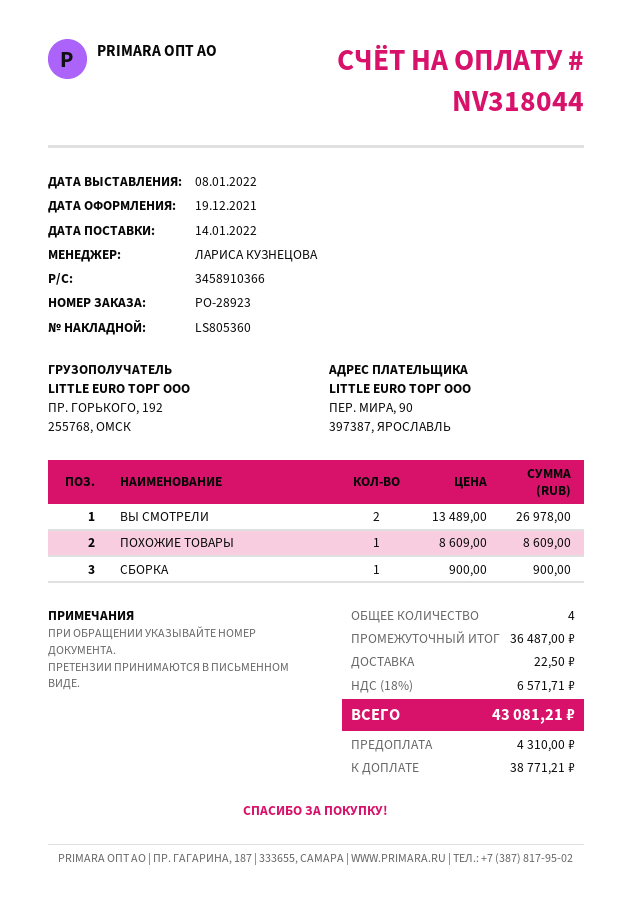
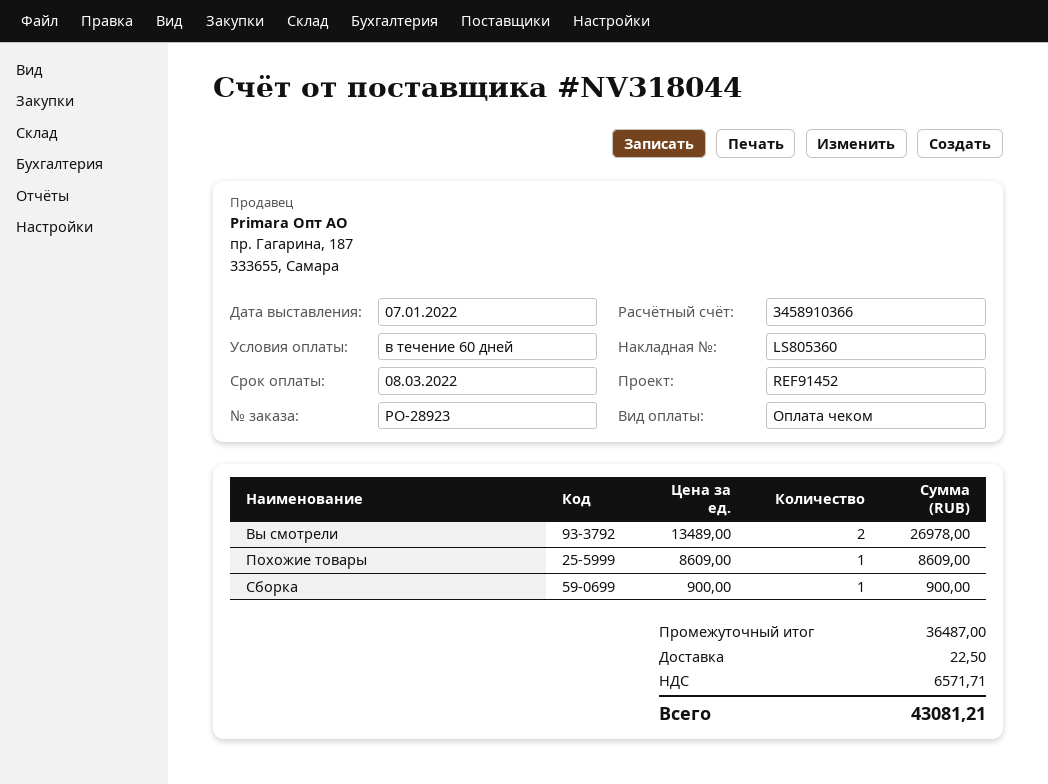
invoice date: 2022-01-08 -> 2022-01-07

